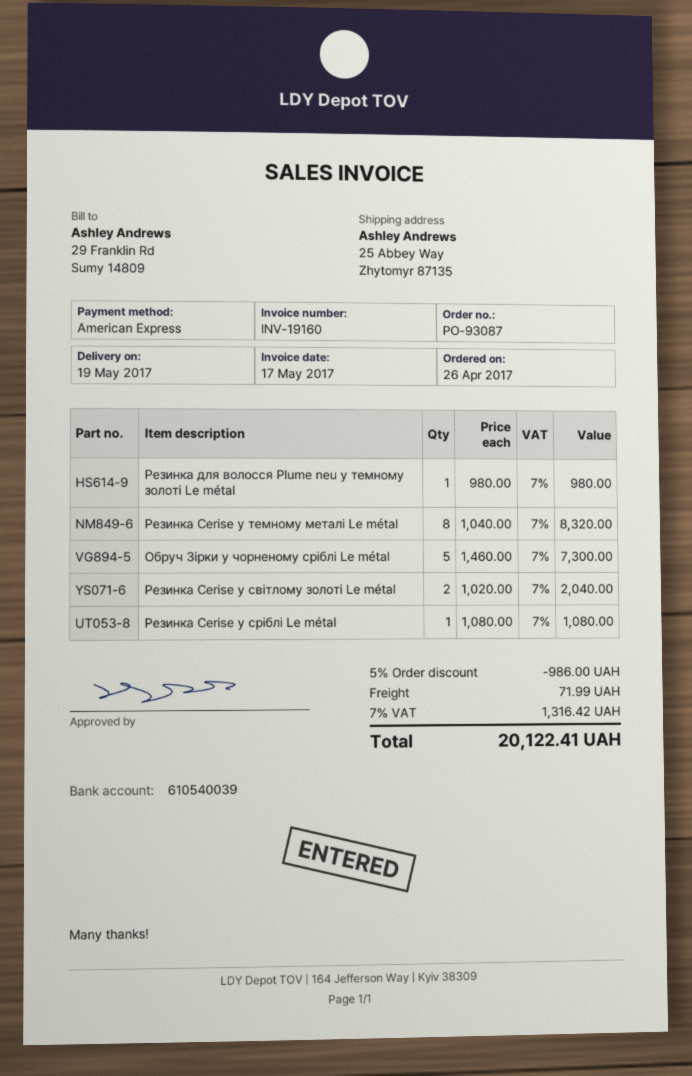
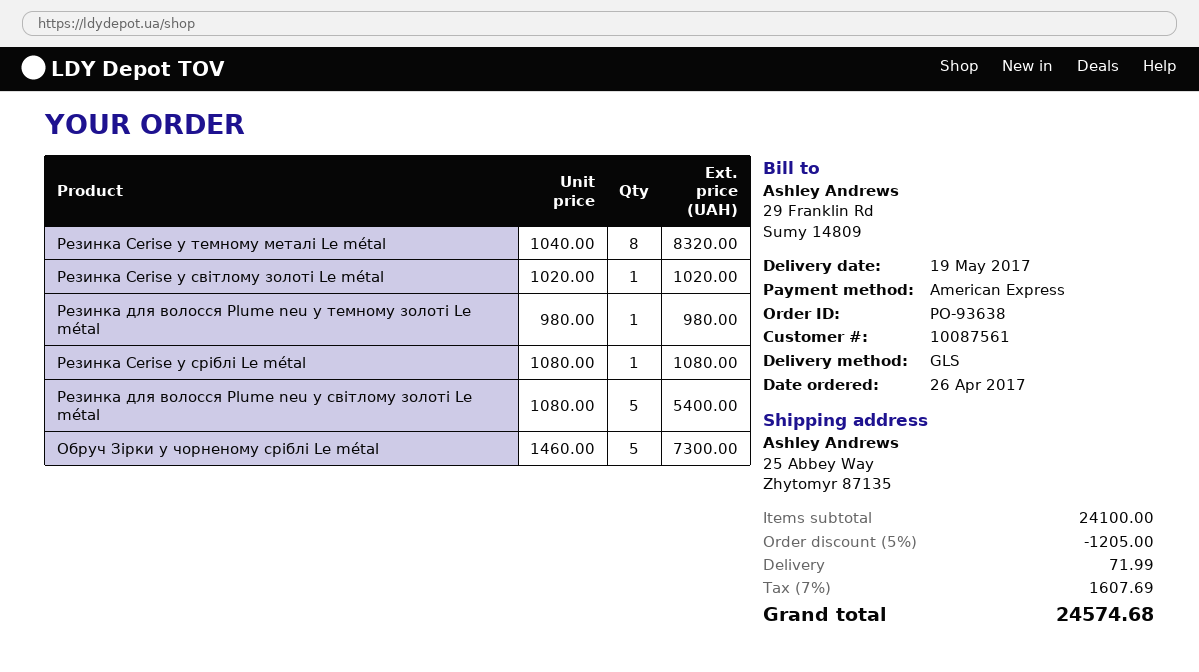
order number: PO-93087 -> PO-93638
Резинка Cerise у світлому золоті Le métal: 2 x 1020.00 = 2040.00 -> 1 x 1020.00 = 1020.00
Резинка для волосся Plume neu у світлому золоті Le métal: none -> 5 x 1080.00 = 5400.00
discount: 5% = 986.00 -> 5% = 1205.00
tax: 7% = 1316.42 -> 7% = 1607.69
total: 20122.41 -> 24574.68

